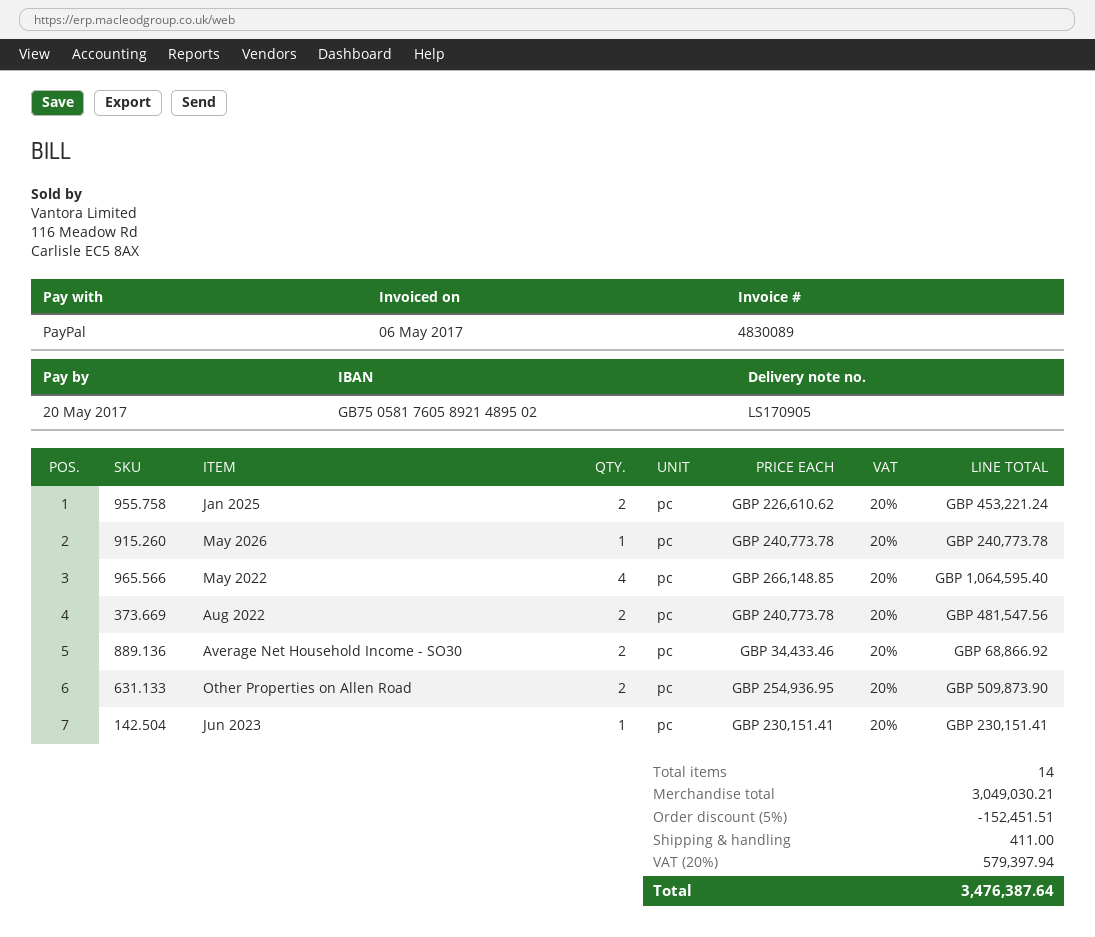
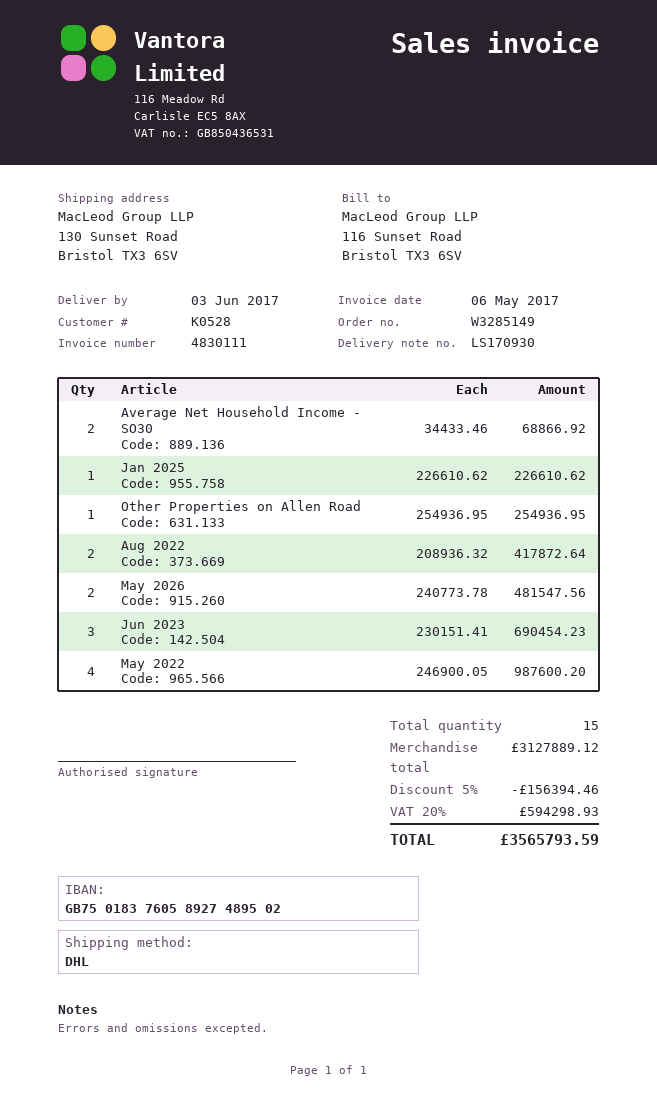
delivery note number: LS170905 -> LS170930
invoice number: 4830089 -> 4830111
bank account: GB75058176058921489502 -> GB75018376058927489502
Jan 2025: 2 x 226610.62 = 453221.24 -> 1 x 226610.62 = 226610.62
May 2026: 1 x 240773.78 = 240773.78 -> 2 x 240773.78 = 481547.56
May 2022: 4 x 266148.85 = 1064595.40 -> 4 x 246900.05 = 987600.20
Aug 2022: 2 x 240773.78 = 481547.56 -> 2 x 208936.32 = 417872.64
Other Properties on Allen Road: 2 x 254936.95 = 509873.90 -> 1 x 254936.95 = 254936.95
Jun 2023: 1 x 230151.41 = 230151.41 -> 3 x 230151.41 = 690454.23
total quantity: 14 -> 15
subtotal: 3049030.21 -> 3127889.12
discount: 5% = 152451.51 -> 5% = 156394.46
shipping: 411.00 -> none
tax: 20% = 579397.94 -> 20% = 594298.93
total: 3476387.64 -> 3565793.59

